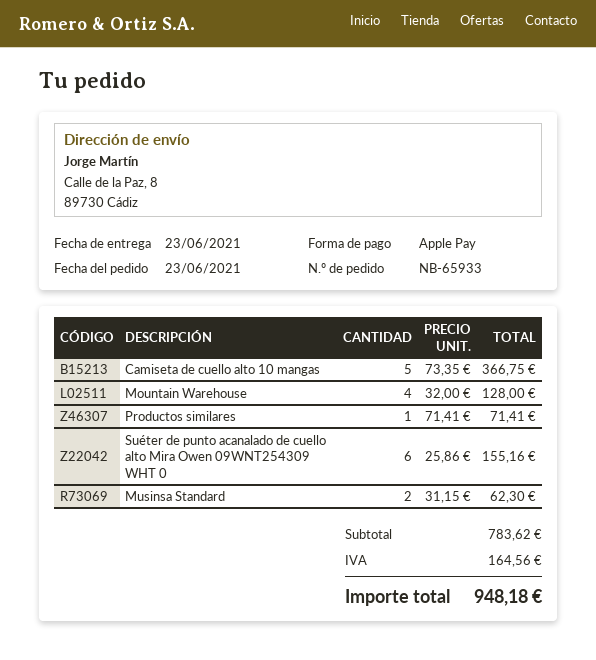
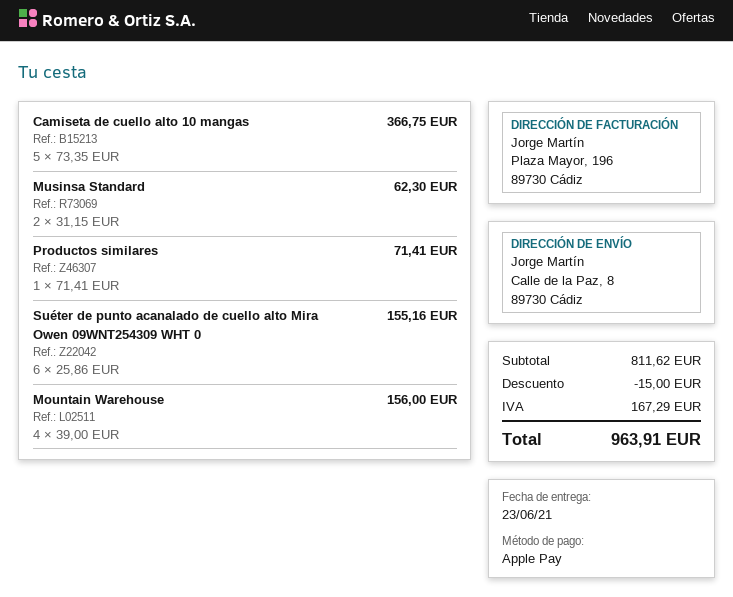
Mountain Warehouse: 4 x 32.00 = 128.00 -> 4 x 39.00 = 156.00
subtotal: 783.62 -> 811.62
discount: none -> 15.00
tax: 164.56 -> 167.29
total: 948.18 -> 963.91

